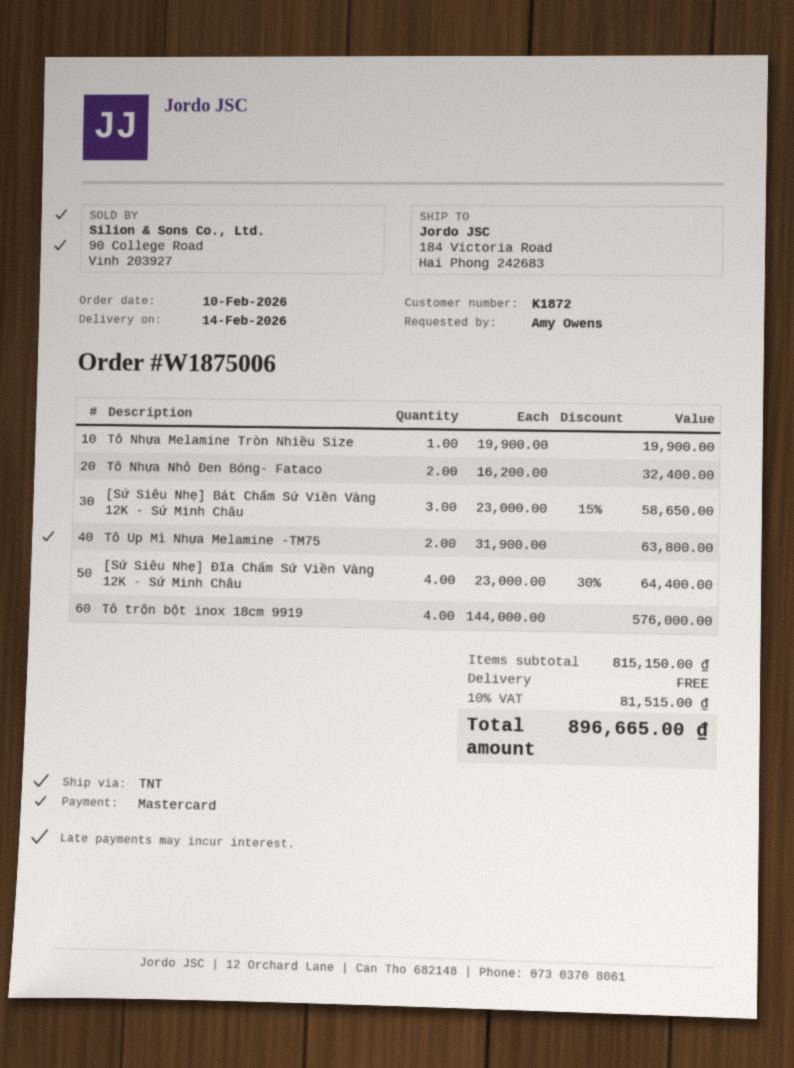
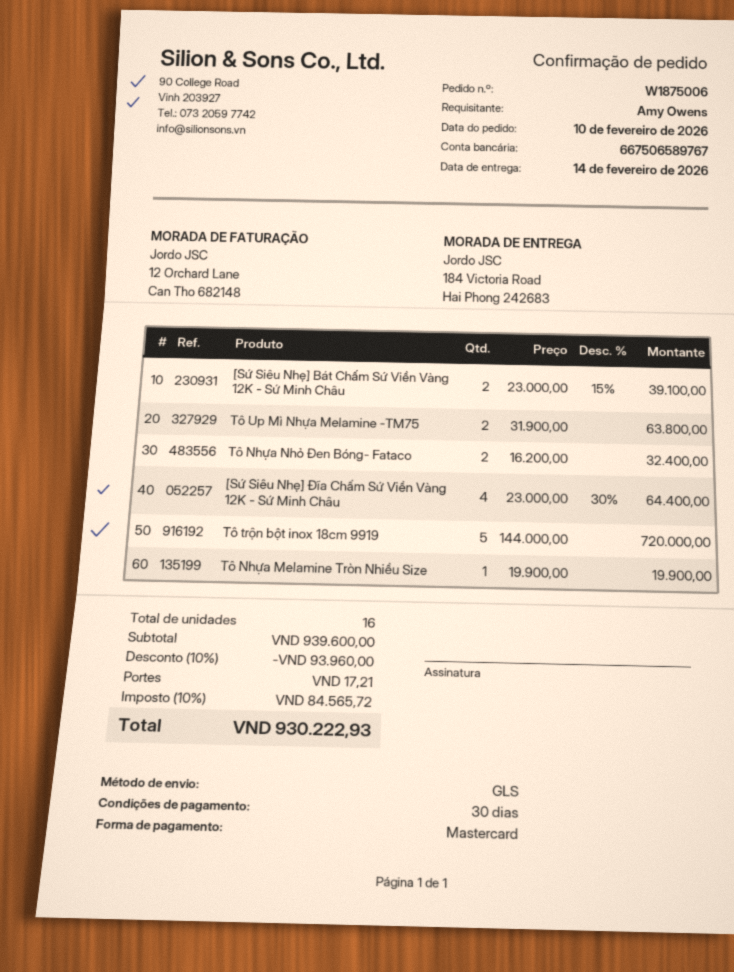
shipping method: TNT -> GLS
[Sứ Siêu Nhẹ] Bát Chấm Sứ Viền Vàng 12K - Sứ Minh Châu: 3 x 23000.00 - 15% = 58650.00 -> 2 x 23000.00 - 15% = 39100.00
Tô trộn bột inox 18cm 9919: 4 x 144000.00 = 576000.00 -> 5 x 144000.00 = 720000.00
subtotal: 815150.00 -> 939600.00
discount: none -> 10% = 93960.00
shipping: 0.00 -> 17.21
tax: 10% = 81515.00 -> 10% = 84565.72
total: 896665.00 -> 930222.93

